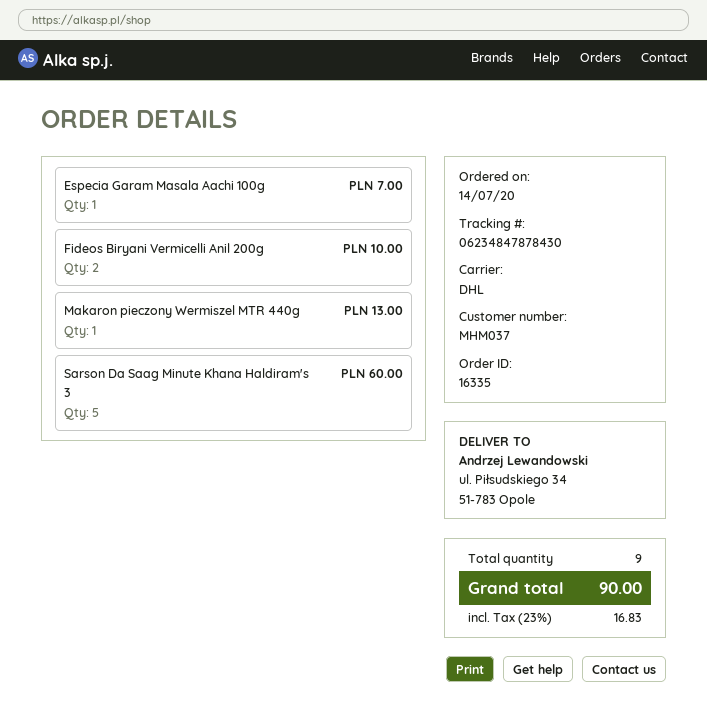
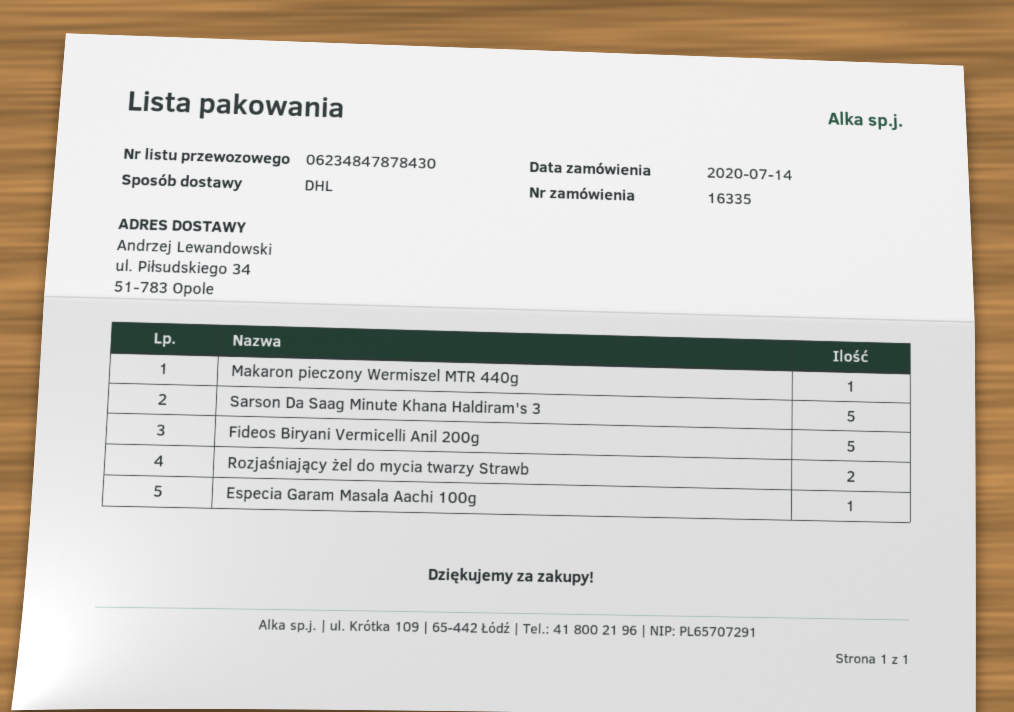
Fideos Biryani Vermicelli Anil 200g: 2 -> 5
Rozjaśniający żel do mycia twarzy Strawb: none -> 2

